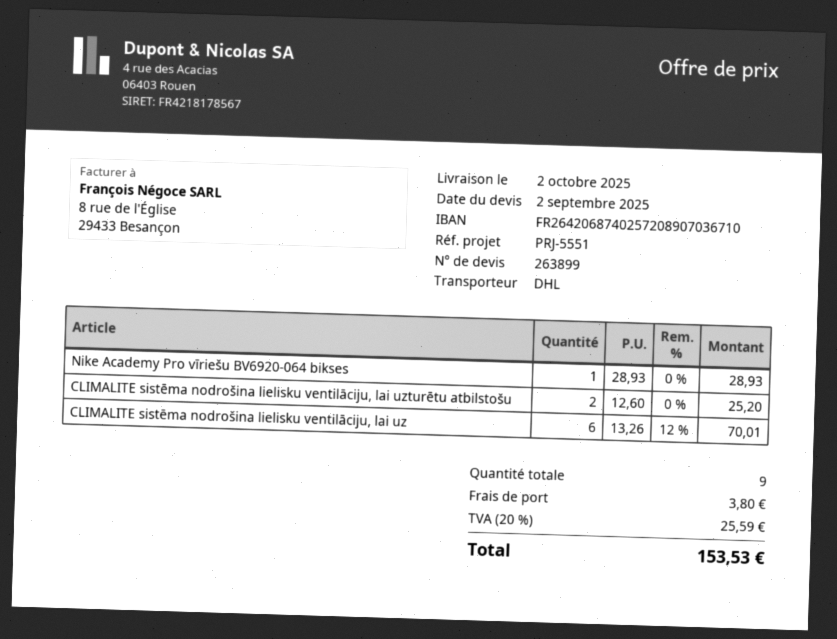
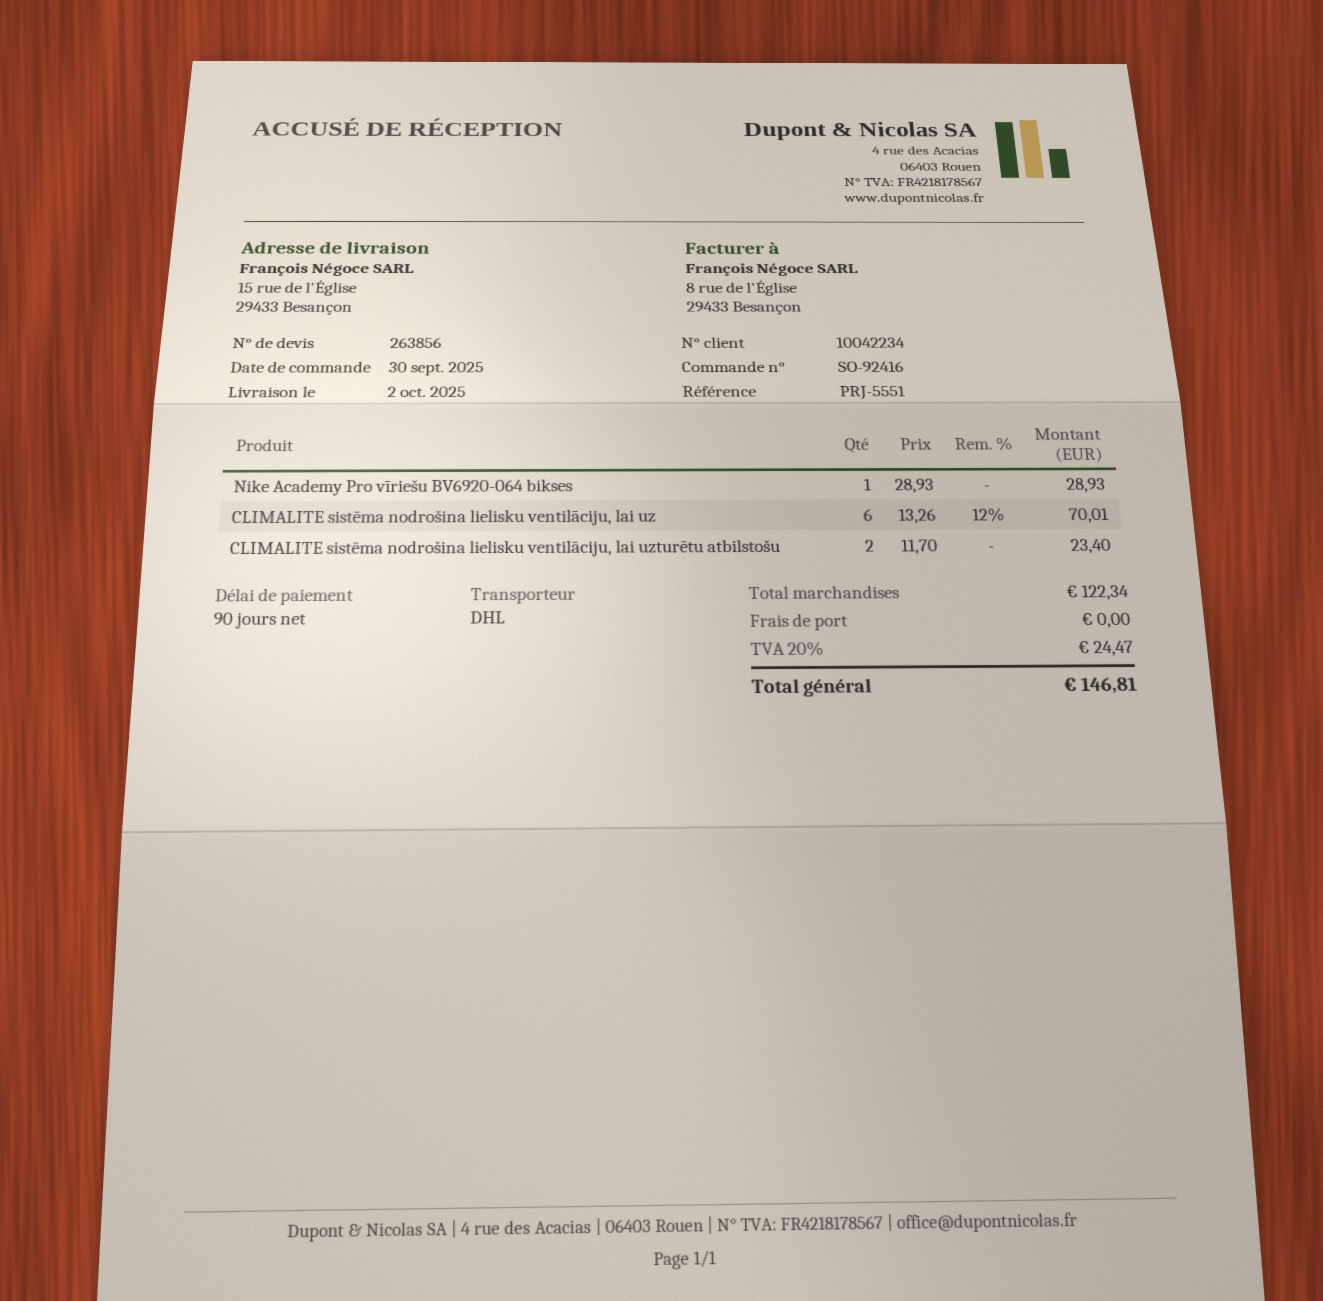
quote number: 263899 -> 263856
CLIMALITE sistēma nodrošina lielisku ventilāciju, lai uzturētu atbilstošu: 2 x 12.60 = 25.20 -> 2 x 11.70 = 23.40
shipping: 3.80 -> 0.00
tax: 20% = 25.59 -> 20% = 24.47
total: 153.53 -> 146.81

